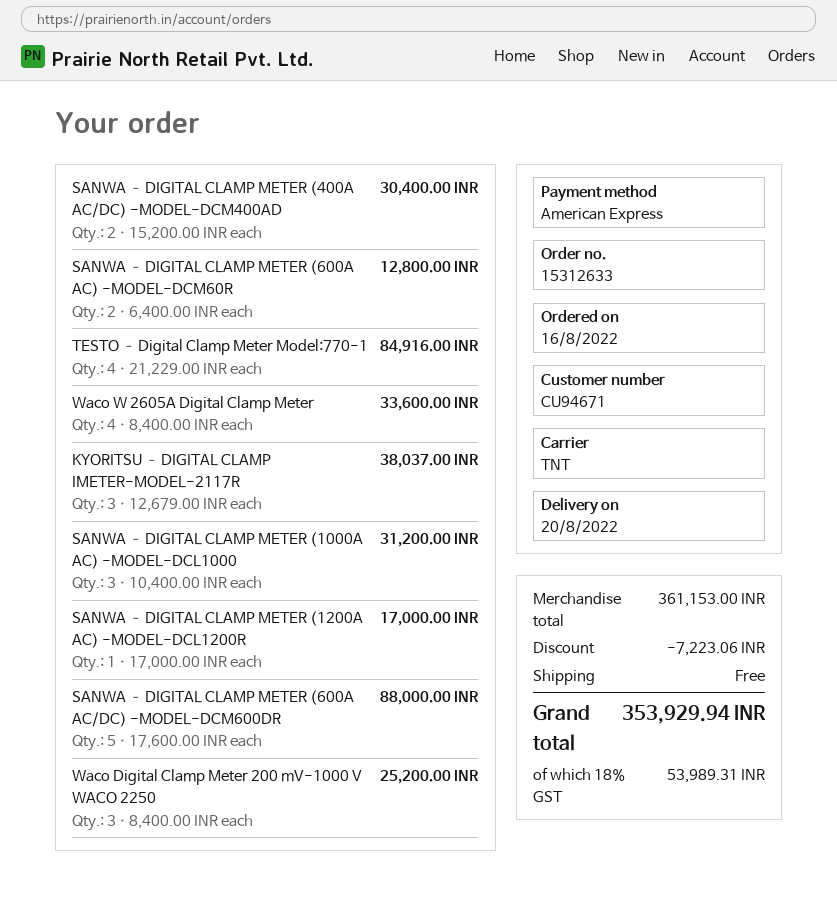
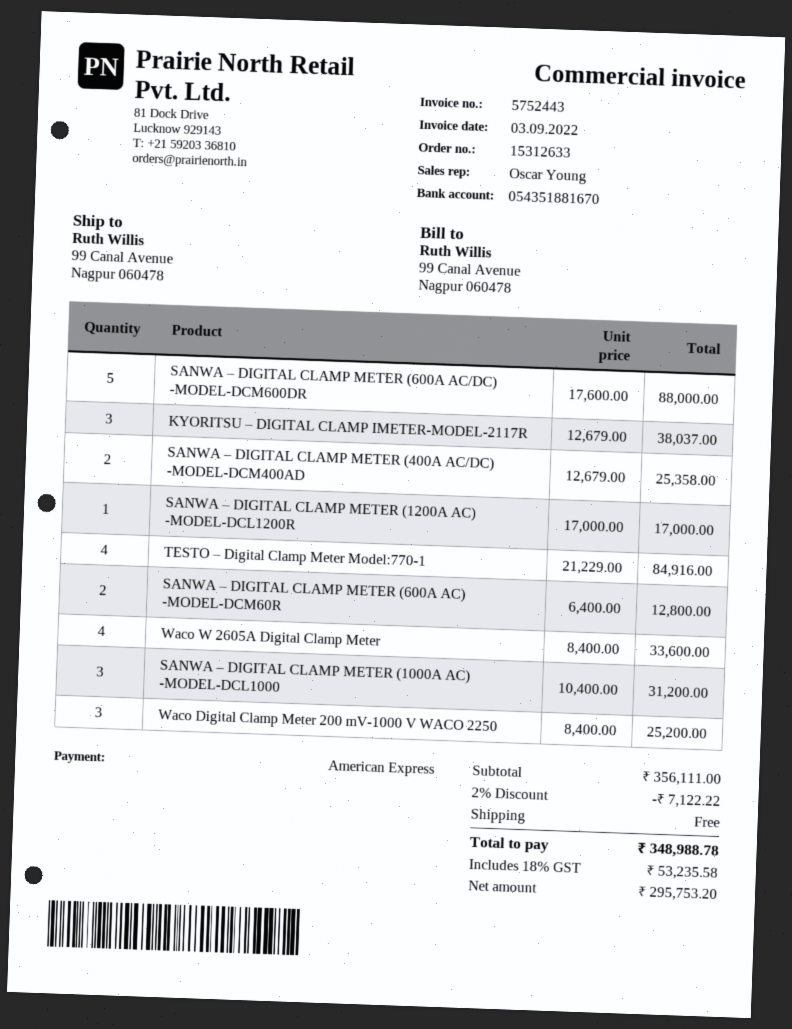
SANWA – DIGITAL CLAMP METER (400A AC/DC) -MODEL-DCM400AD: 2 x 15200.00 = 30400.00 -> 2 x 12679.00 = 25358.00
subtotal: 361153.00 -> 356111.00
discount: 7223.06 -> 7122.22
tax: 18% = 53989.31 -> 18% = 53235.58
total: 353929.94 -> 348988.78

